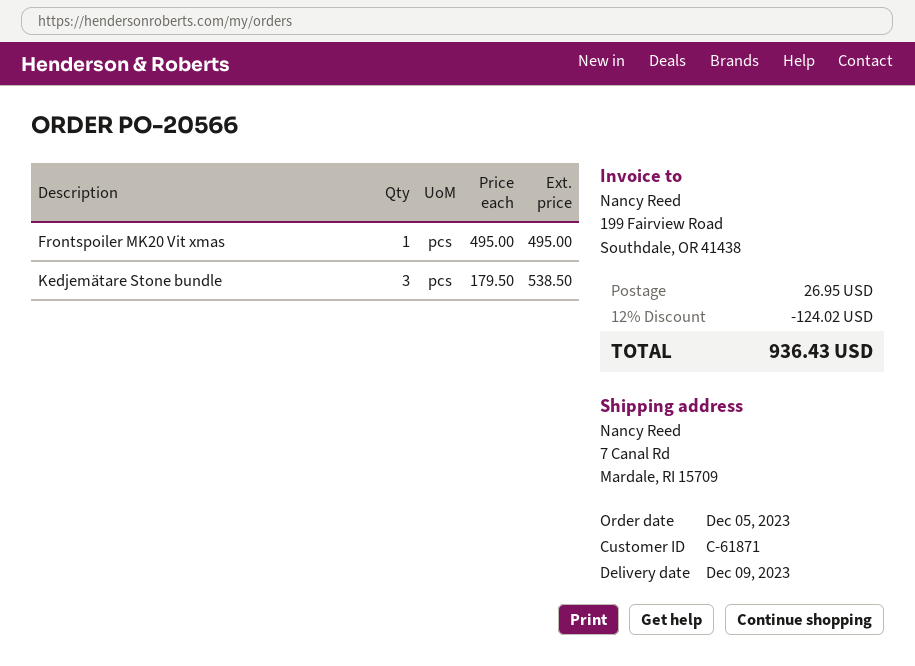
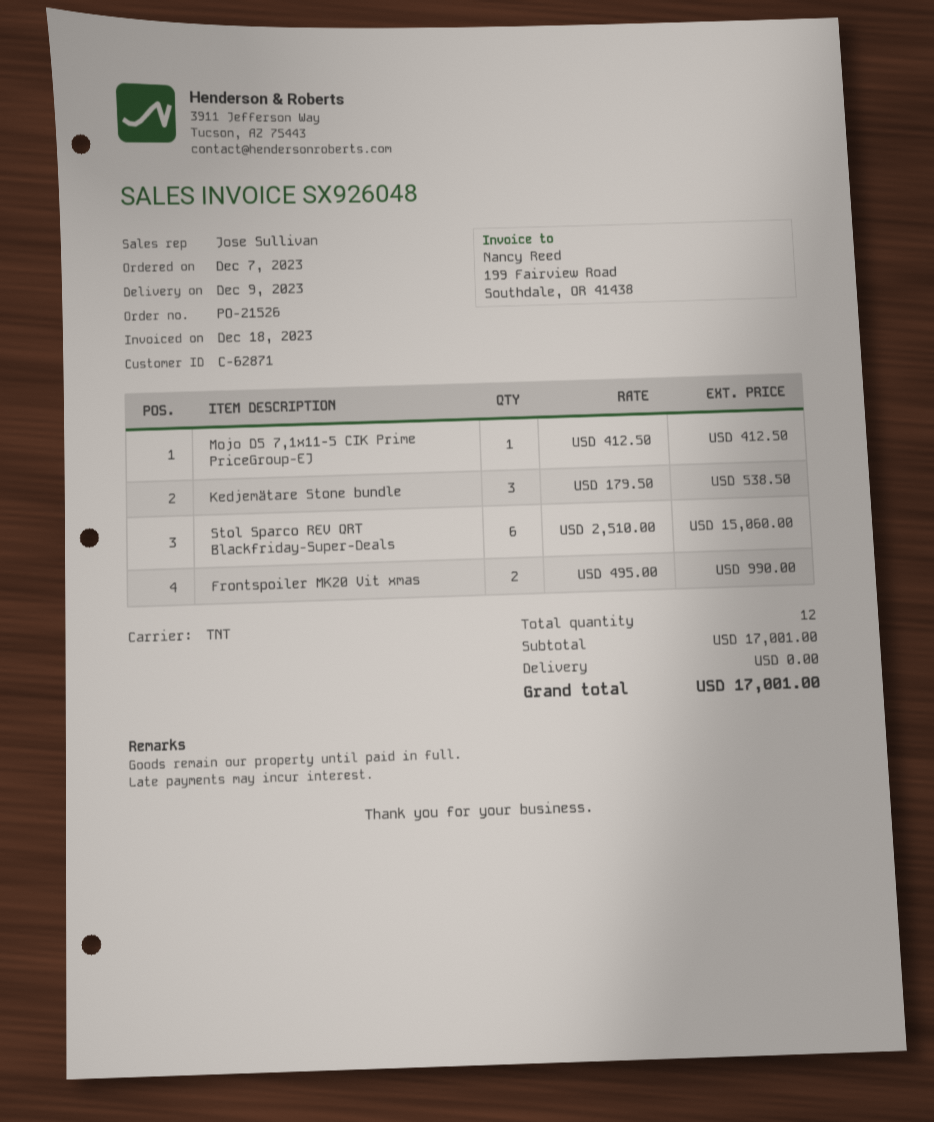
order number: PO-20566 -> PO-21526
order date: 2023-12-05 -> 2023-12-07
customer number: C-61871 -> C-62871
Frontspoiler MK20 Vit xmas: 1 x 495.00 = 495.00 -> 2 x 495.00 = 990.00
Mojo D5 7,1x11-5 CIK Prime PriceGroup-EJ: none -> 1 x 412.50 = 412.50
Stol Sparco REV QRT Blackfriday-Super-Deals: none -> 6 x 2510.00 = 15060.00
discount: 12% = 124.02 -> none
shipping: 26.95 -> 0.00
total: 936.43 -> 17001.00

